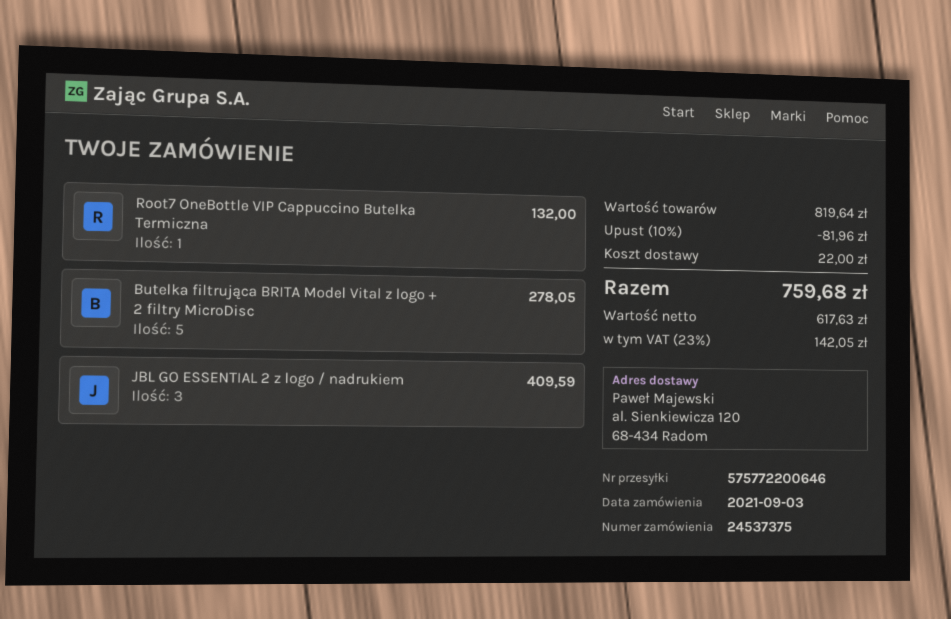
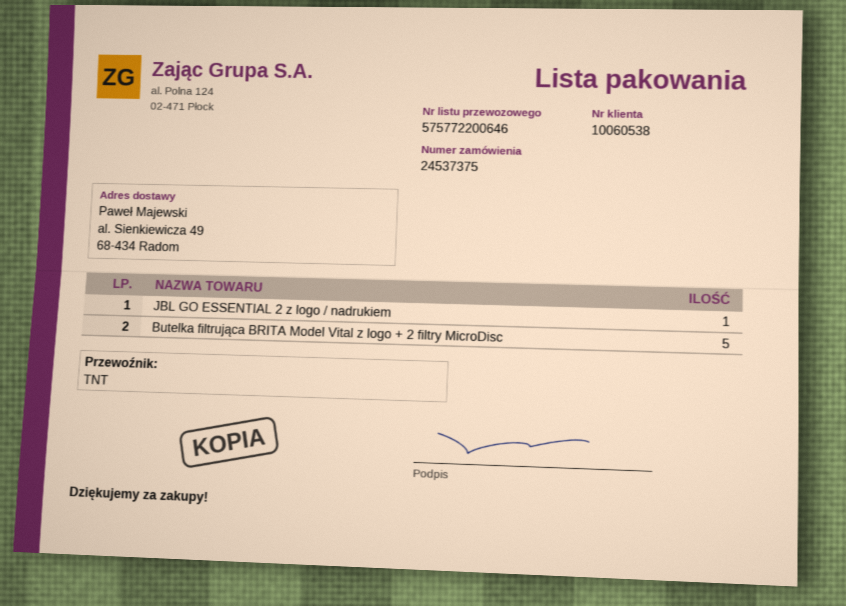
ship to: al. Sienkiewicza 120, 68-434 Radom -> al. Sienkiewicza 49, 68-434 Radom
Root7 OneBottle VIP Cappuccino Butelka Termiczna: 1 -> none
JBL GO ESSENTIAL 2 z logo / nadrukiem: 3 -> 1

